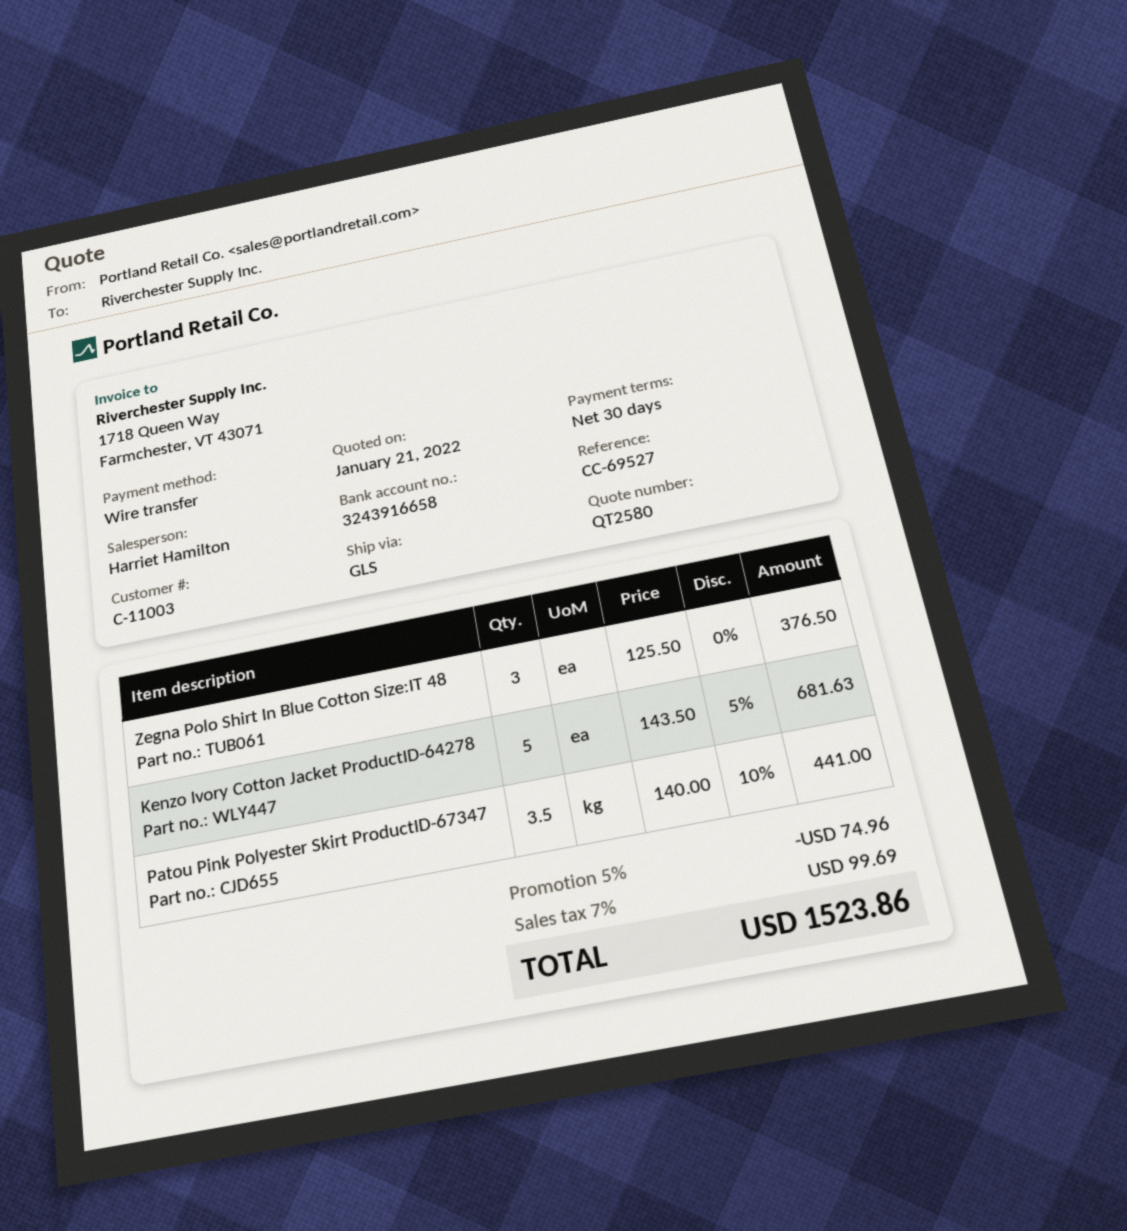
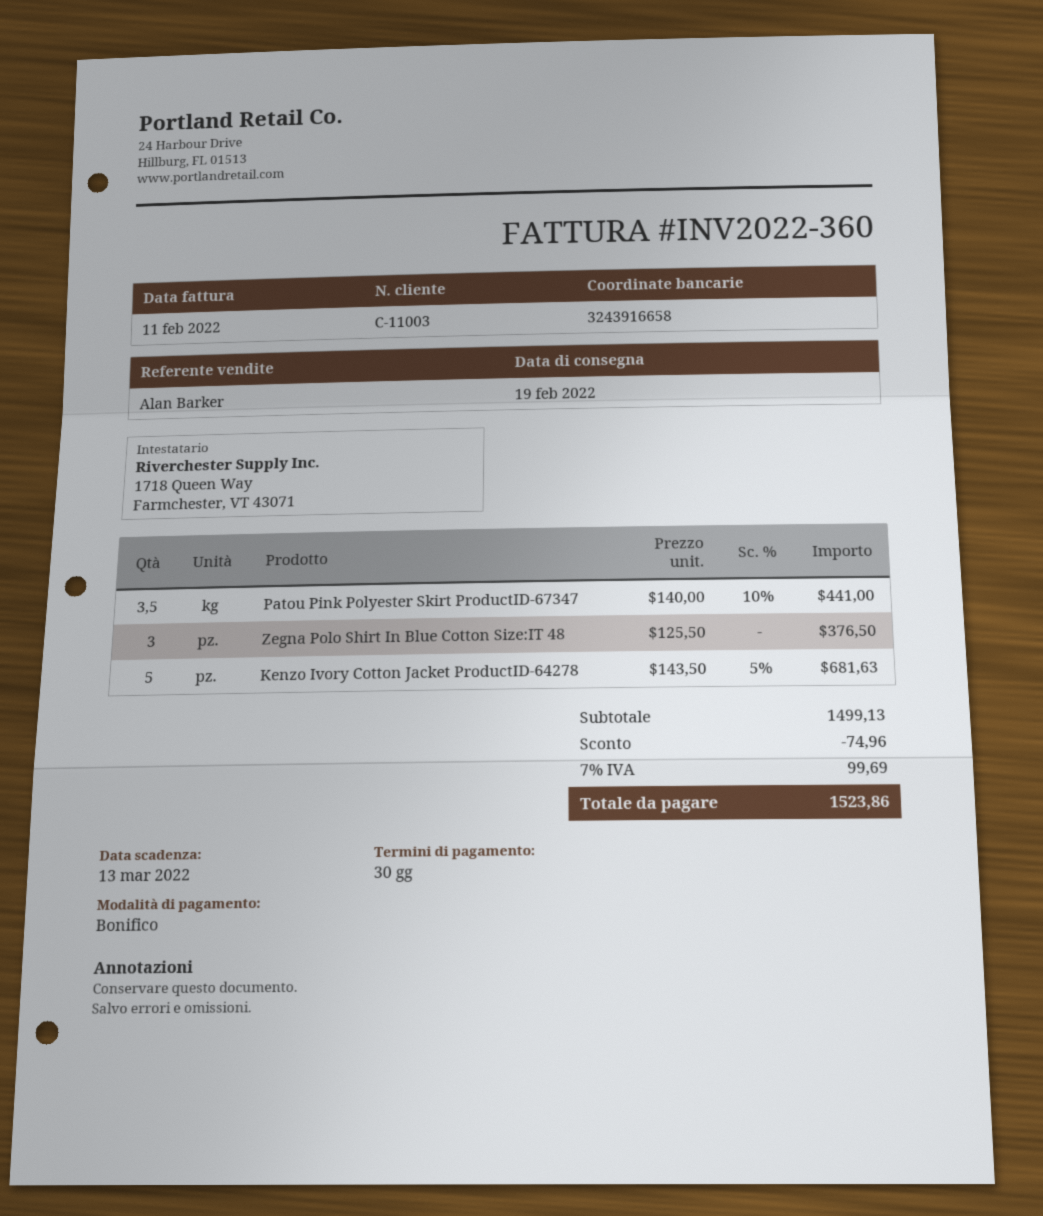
sales rep: Harriet Hamilton -> Alan Barker

